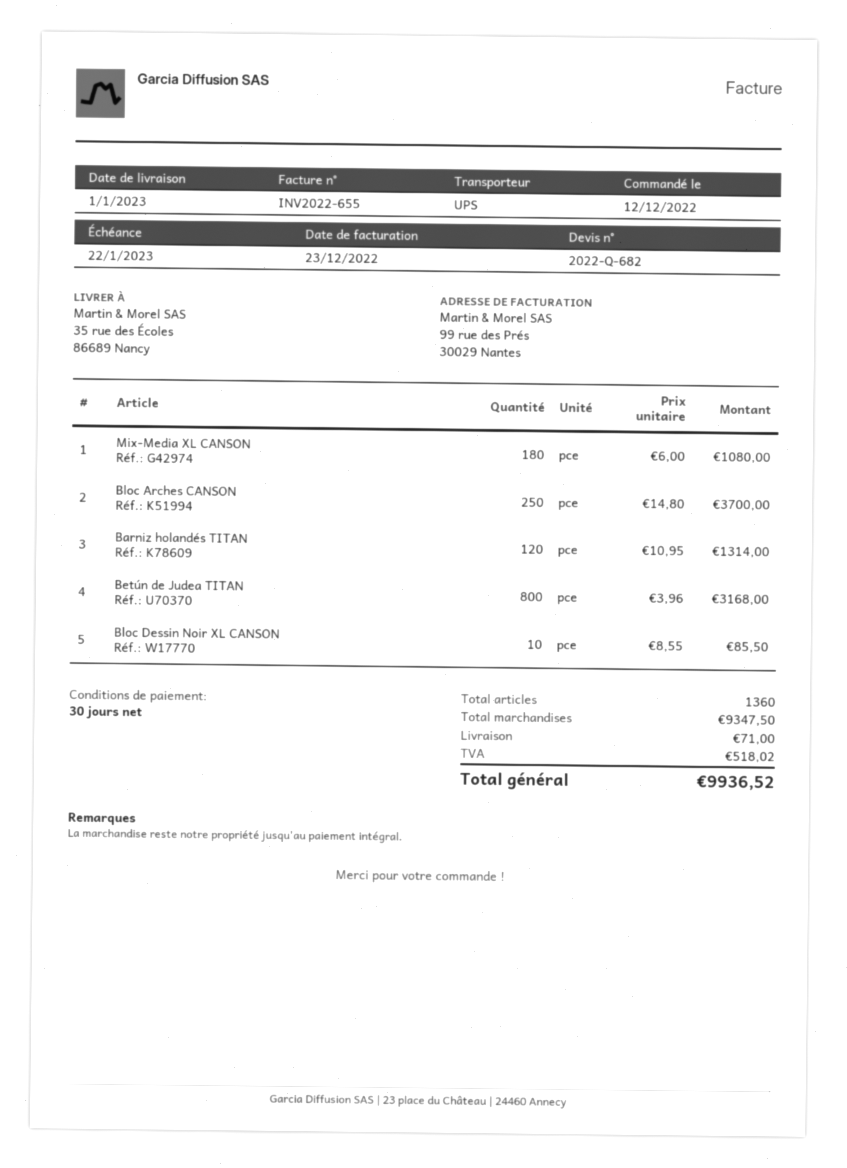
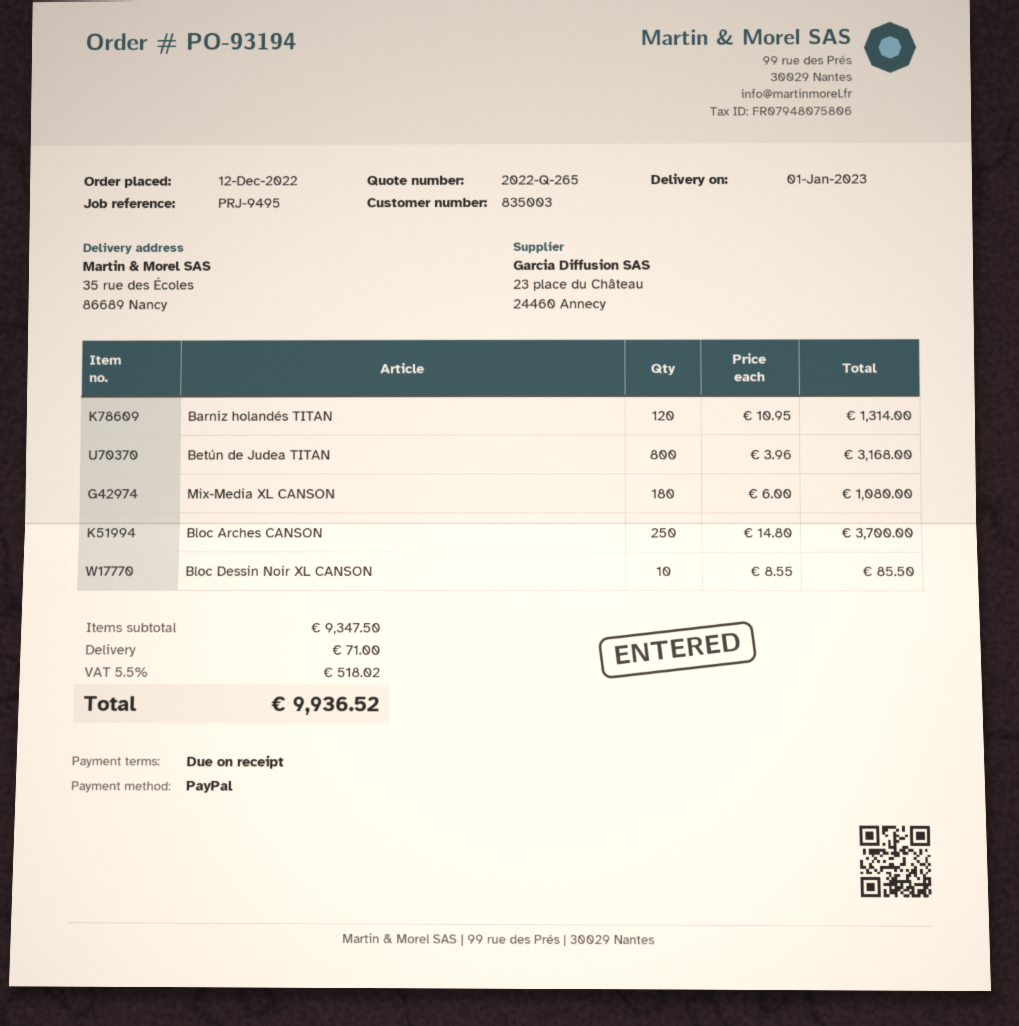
quote number: 2022-Q-682 -> 2022-Q-265
payment terms: 30 days -> on receipt

